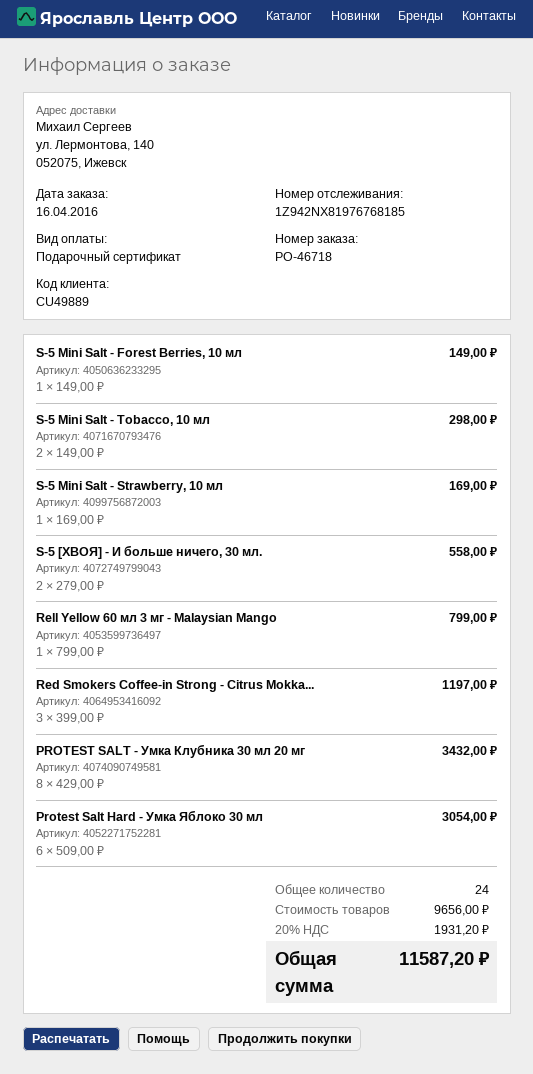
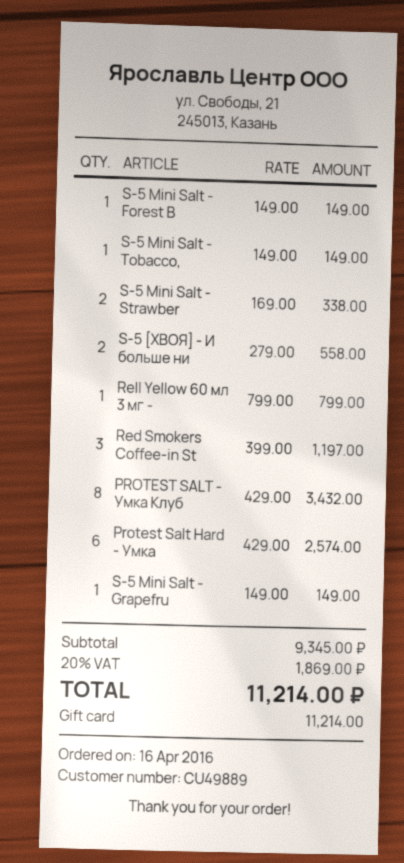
S-5 Mini Salt - Tobacco, 10 мл: 2 x 149.00 = 298.00 -> 1 x 149.00 = 149.00
S-5 Mini Salt - Strawberry, 10 мл: 1 x 169.00 = 169.00 -> 2 x 169.00 = 338.00
Protest Salt Hard - Умка Яблоко 30 мл: 6 x 509.00 = 3054.00 -> 6 x 429.00 = 2574.00
S-5 Mini Salt - Grapefru: none -> 1 x 149.00 = 149.00
subtotal: 9656.00 -> 9345.00
tax: 20% = 1931.20 -> 20% = 1869.00
total: 11587.20 -> 11214.00

